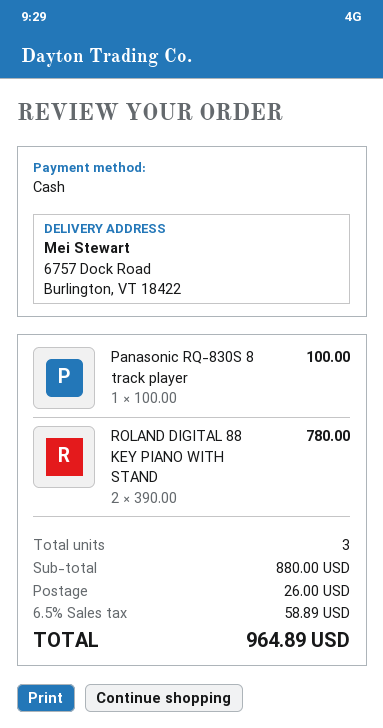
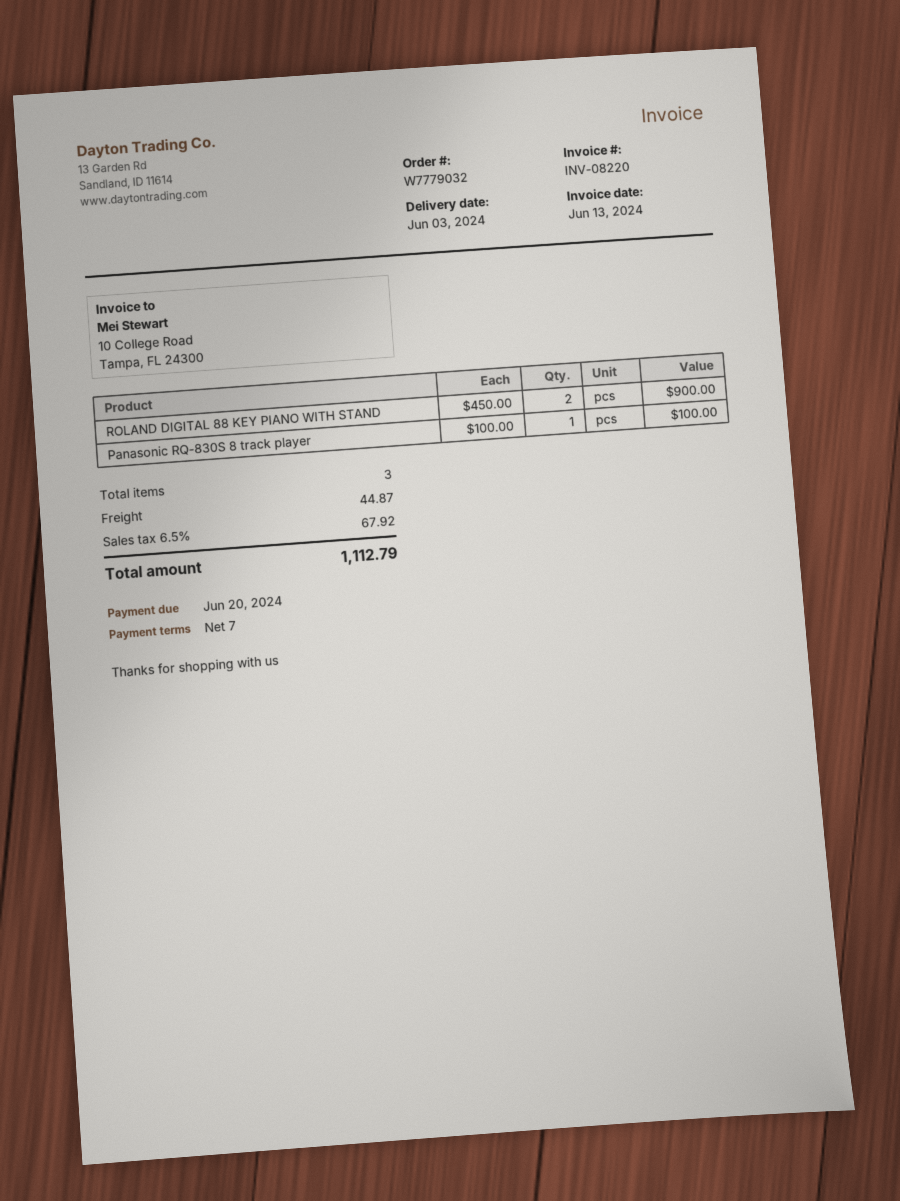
ROLAND DIGITAL 88 KEY PIANO WITH STAND: 2 x 390.00 = 780.00 -> 2 x 450.00 = 900.00
shipping: 26.00 -> 44.87
tax: 6.5% = 58.89 -> 6.5% = 67.92
total: 964.89 -> 1112.79

